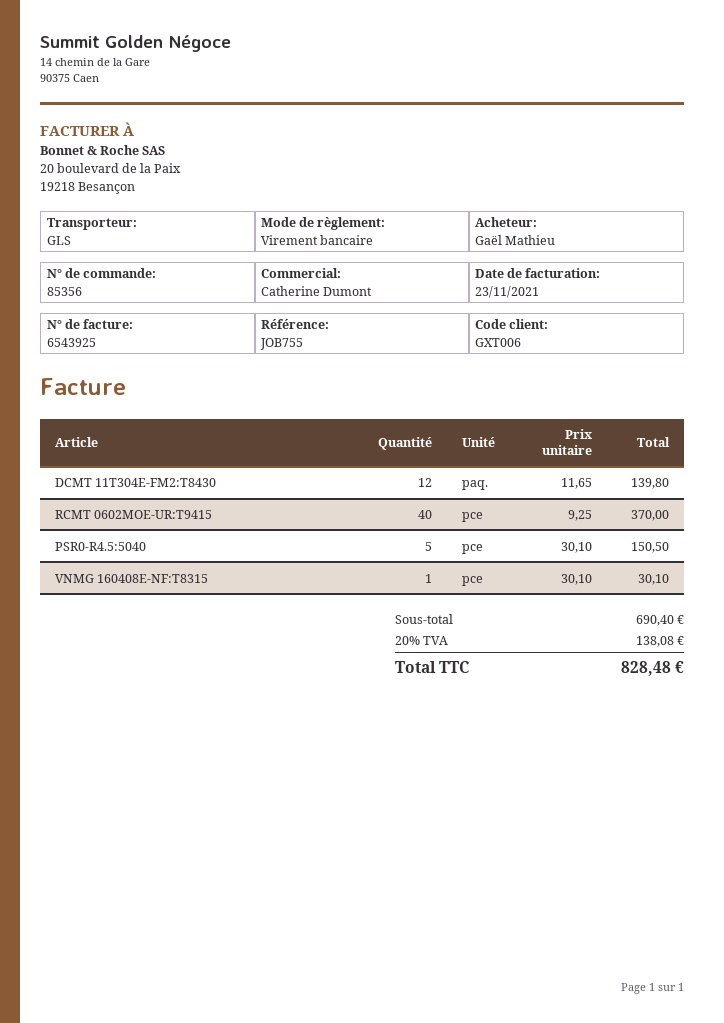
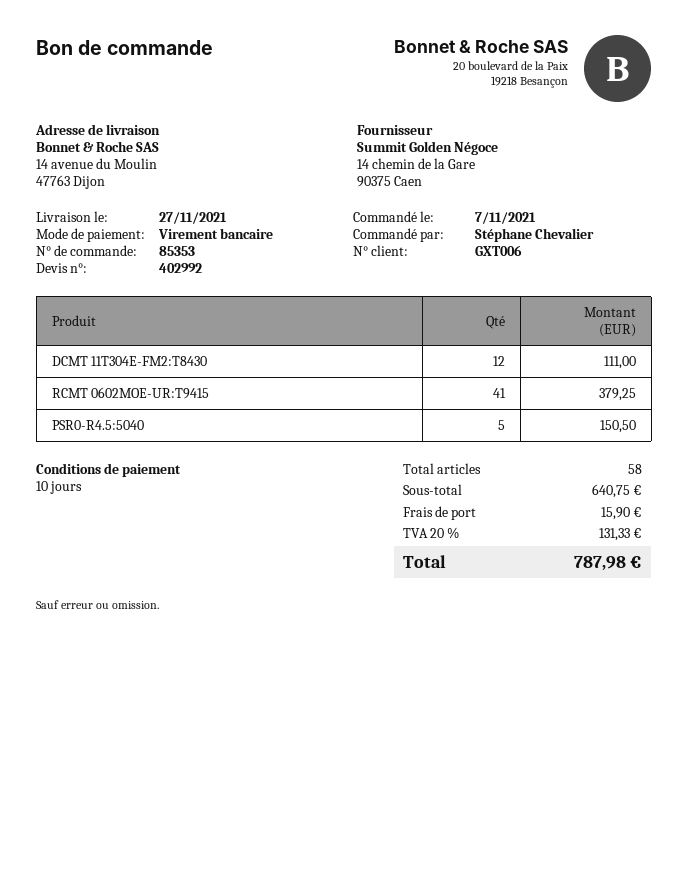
order number: 85356 -> 85353
ordered by: Gaël Mathieu -> Stéphane Chevalier
DCMT 11T304E-FM2:T8430: 12 for 139.80 -> 12 for 111.00
RCMT 0602MOE-UR:T9415: 40 for 370.00 -> 41 for 379.25
VNMG 160408E-NF:T8315: 1 for 30.10 -> none
subtotal: 690.40 -> 640.75
shipping: none -> 15.90
tax: 20% = 138.08 -> 20% = 131.33
total: 828.48 -> 787.98

